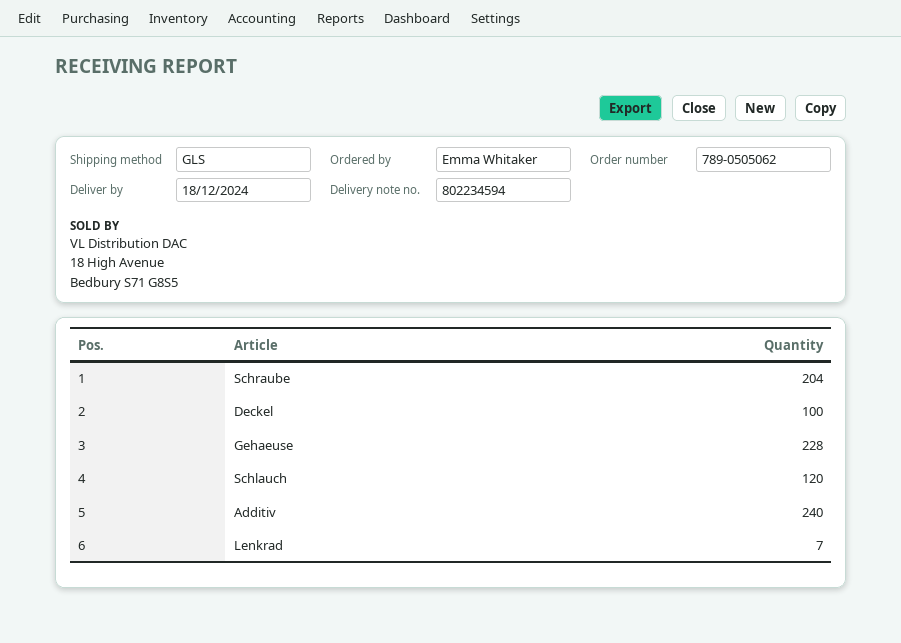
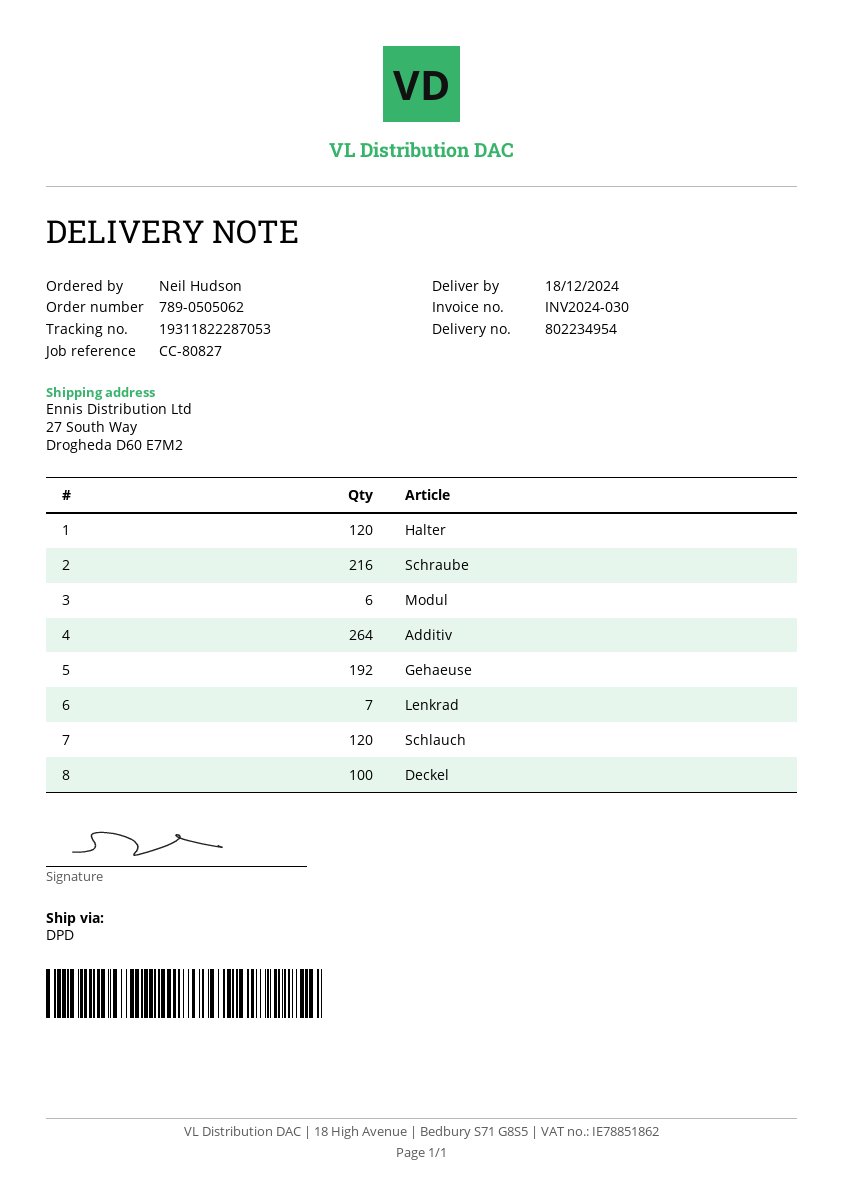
delivery note number: 802234594 -> 802234954
ordered by: Emma Whitaker -> Neil Hudson
shipping method: GLS -> DPD
Schraube: 204 -> 216
Gehaeuse: 228 -> 192
Additiv: 240 -> 264
Halter: none -> 120
Modul: none -> 6

